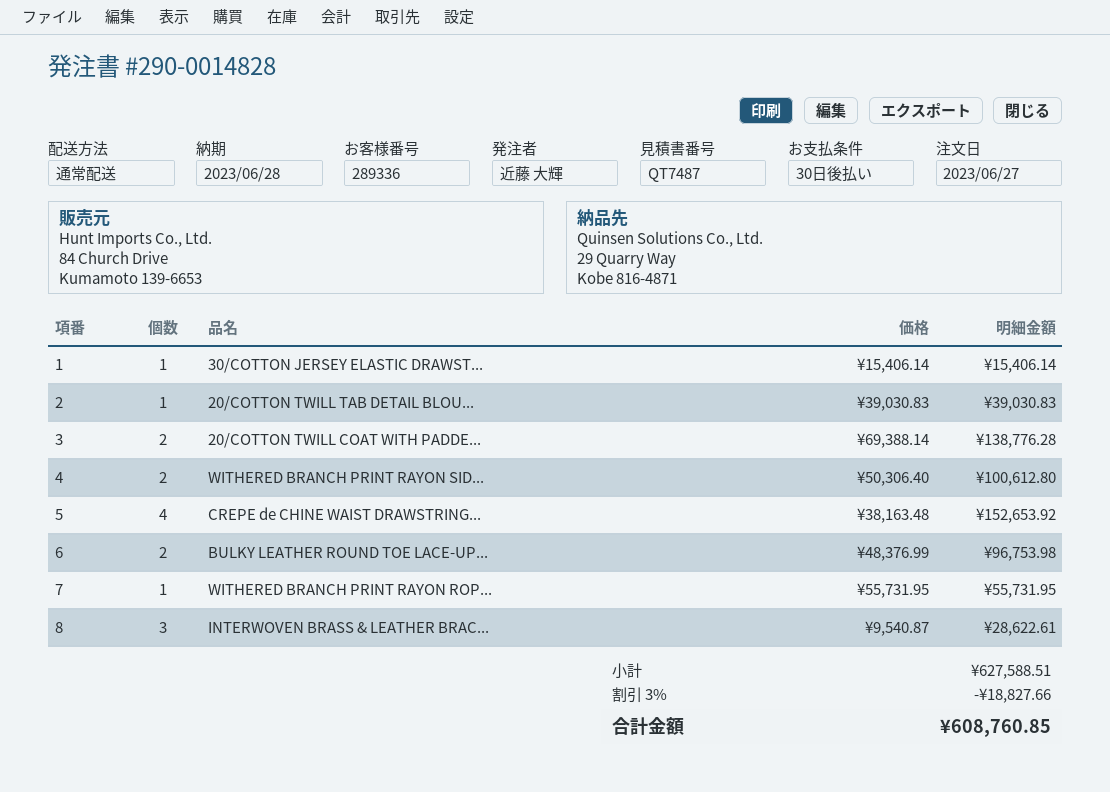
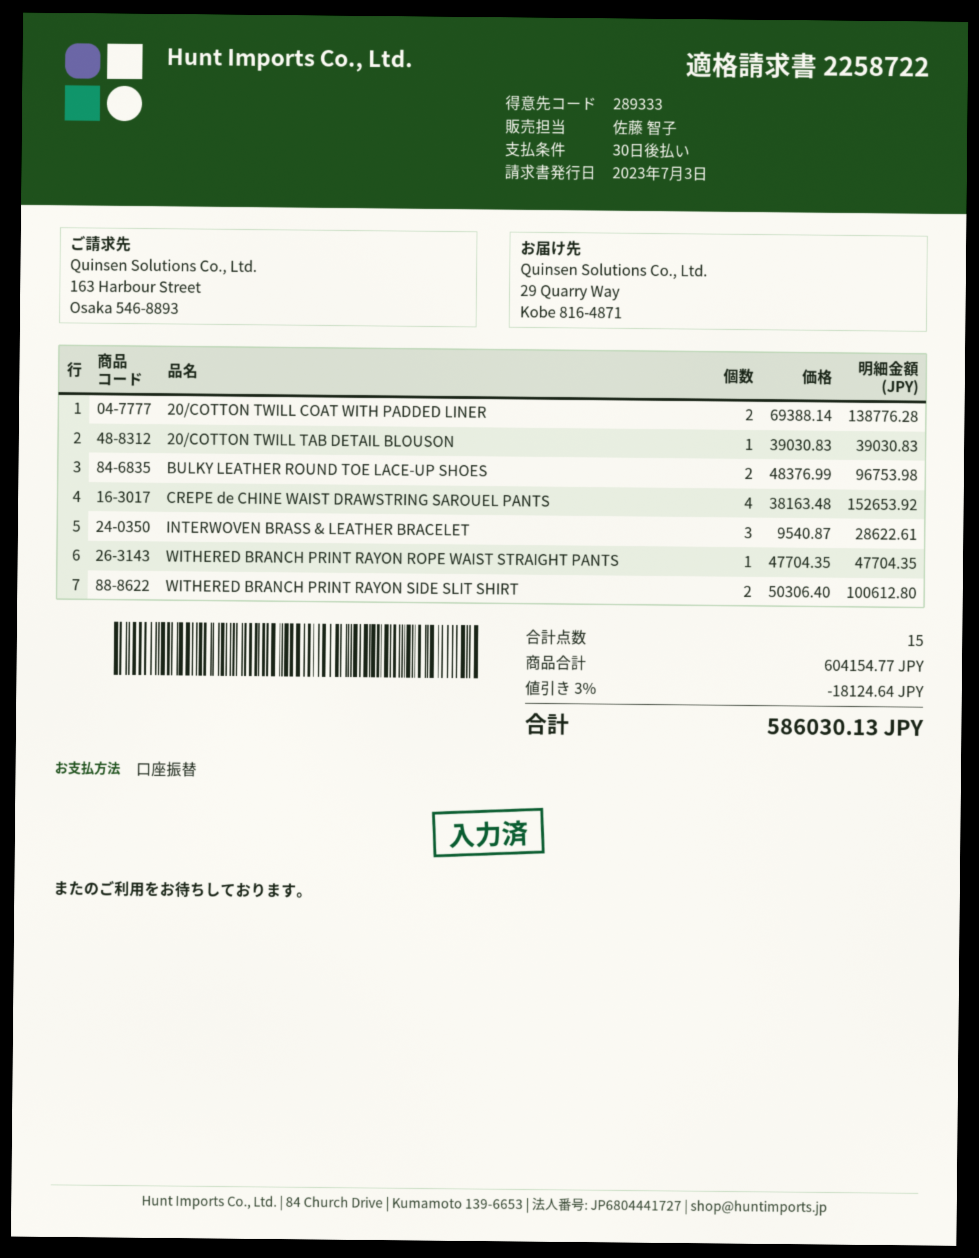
customer number: 289336 -> 289333
30/COTTON JERSEY ELASTIC DRAWST...: 1 x 15406.14 = 15406.14 -> none
WITHERED BRANCH PRINT RAYON ROP...: 1 x 55731.95 = 55731.95 -> 1 x 47704.35 = 47704.35
subtotal: 627588.51 -> 604154.77
discount: 3% = 18827.66 -> 3% = 18124.64
total: 608760.85 -> 586030.13

